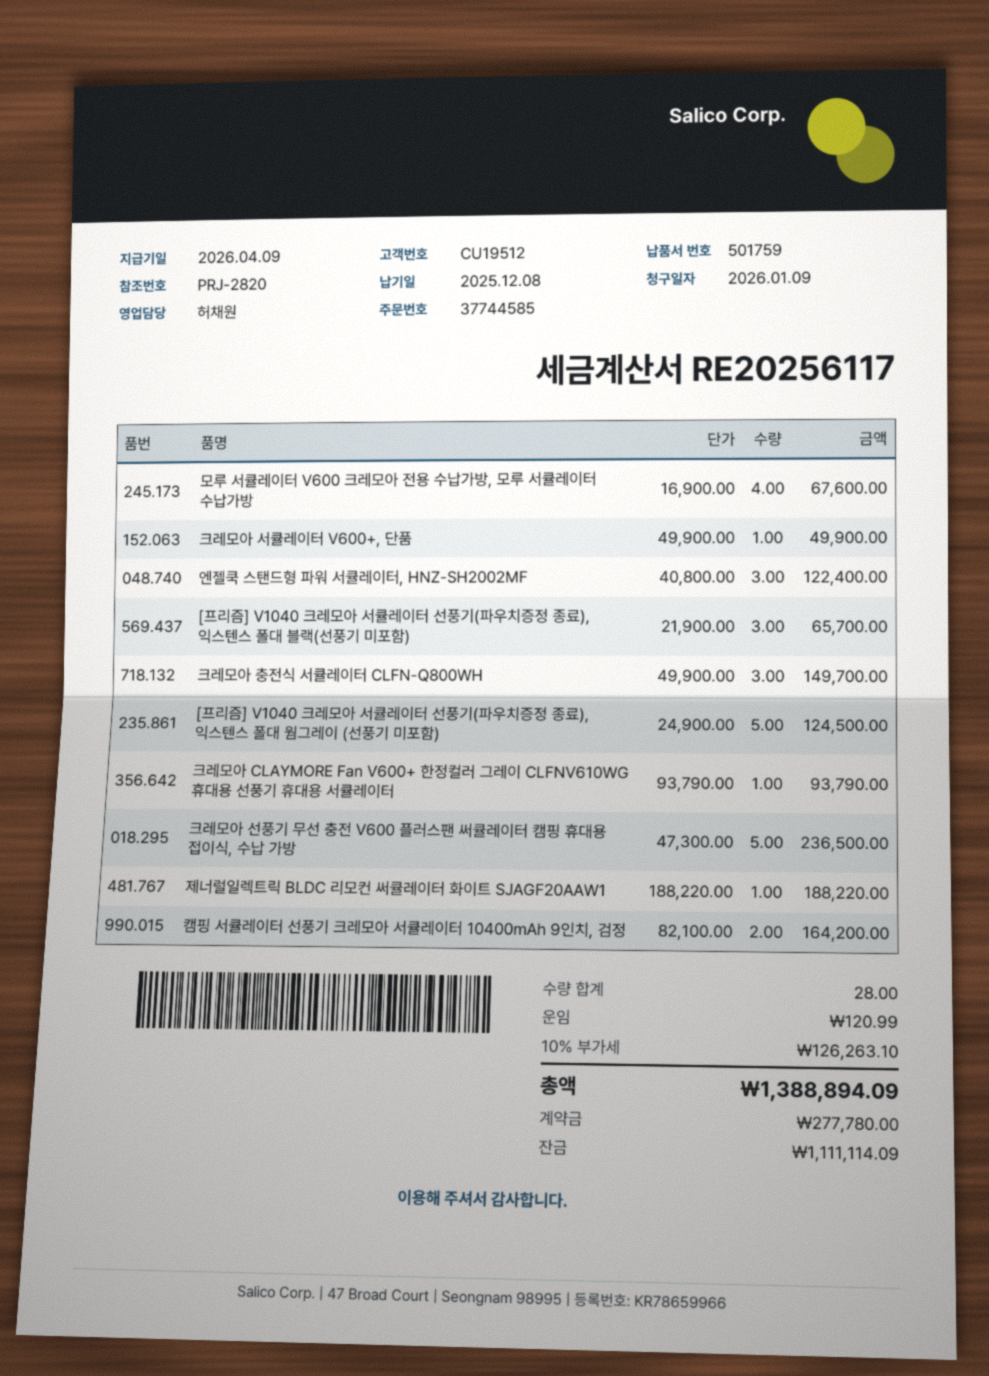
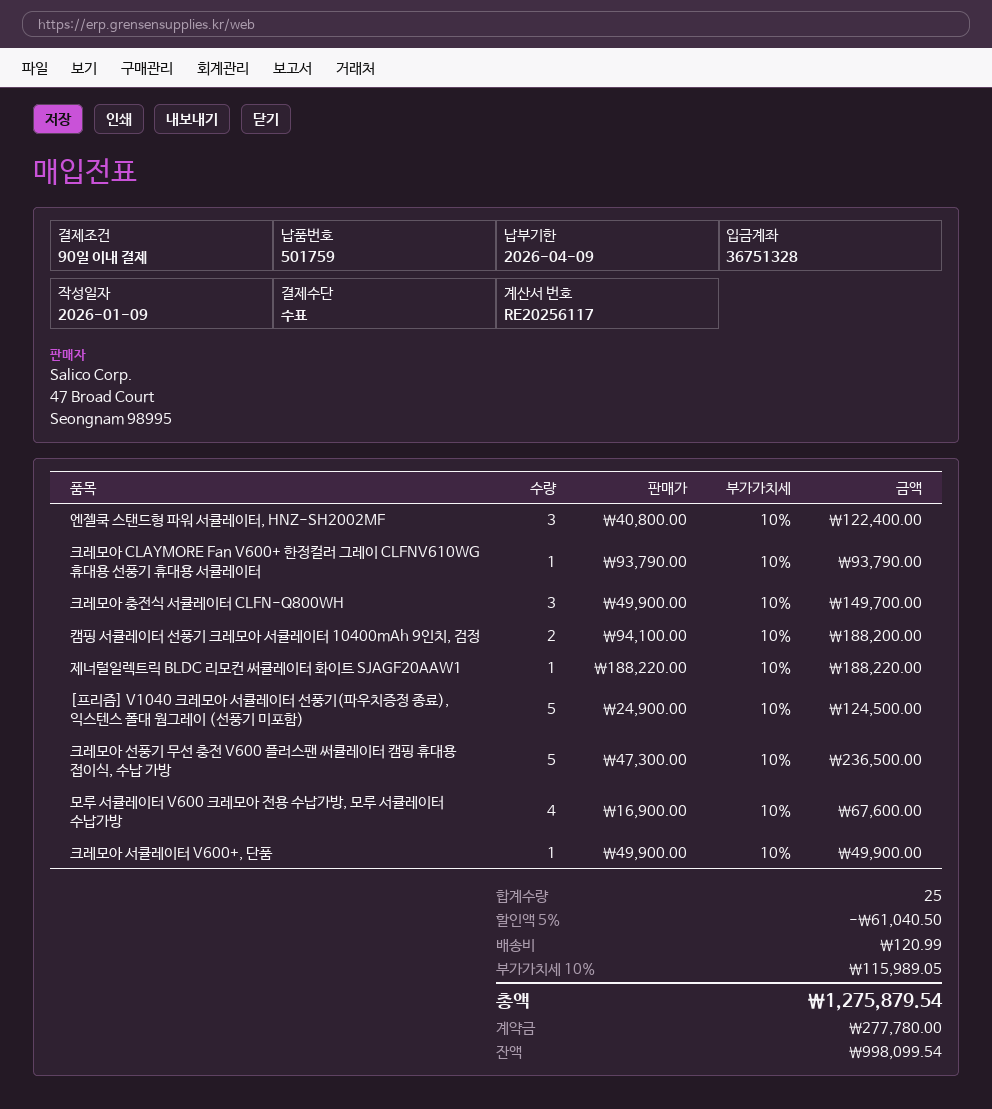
[프리즘] V1040 크레모아 서큘레이터 선풍기(파우치증정 종료), 익스텐스 폴대 블랙(선풍기 미포함): 3 x 21900.00 = 65700.00 -> none
캠핑 서큘레이터 선풍기 크레모아 서큘레이터 10400mAh 9인치, 검정: 2 x 82100.00 = 164200.00 -> 2 x 94100.00 = 188200.00
total quantity: 28 -> 25
discount: none -> 5% = 61040.50
tax: 10% = 126263.10 -> 10% = 115989.05
total: 1388894.09 -> 1275879.54
balance: 1111114.09 -> 998099.54

